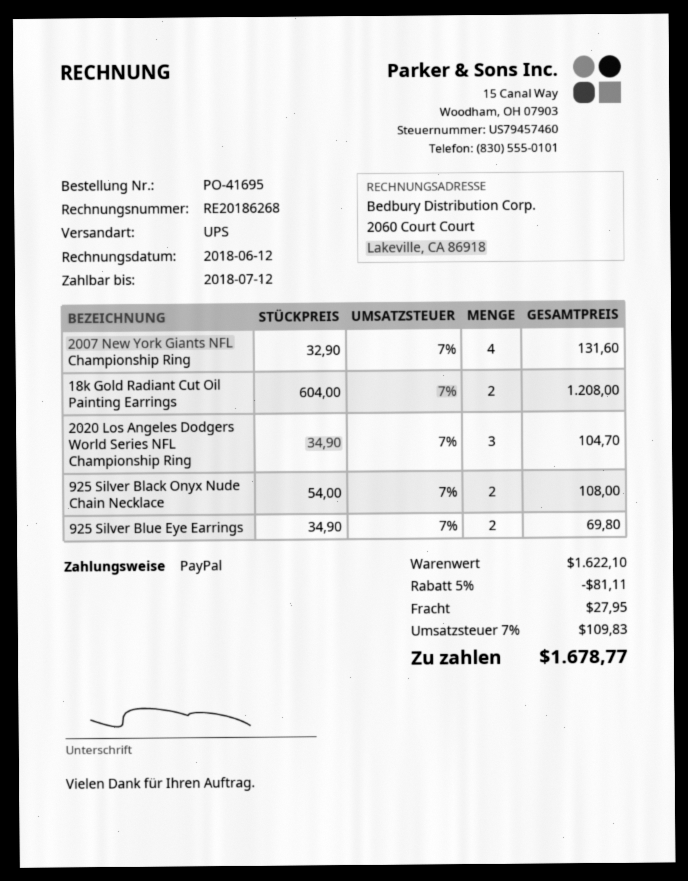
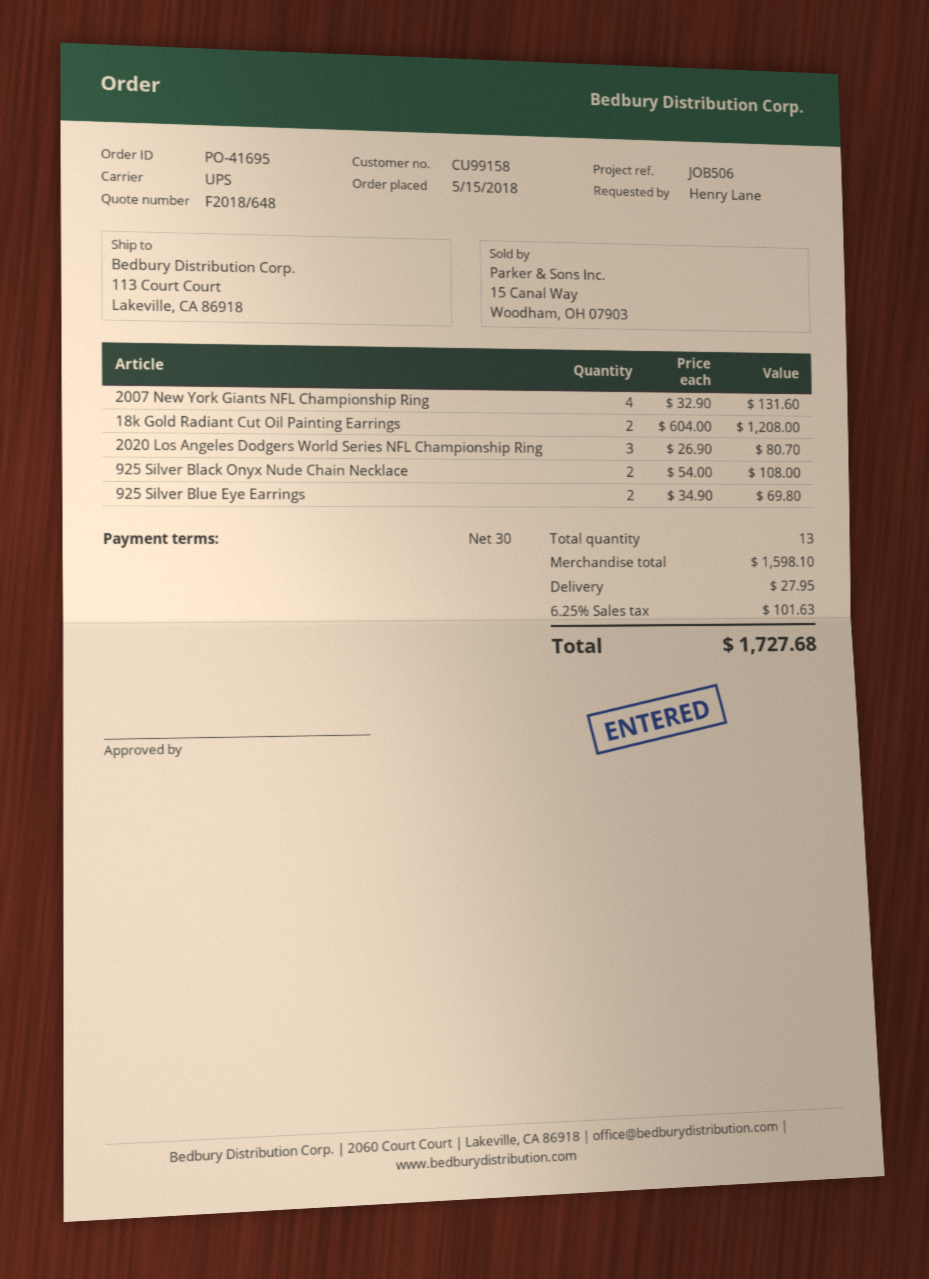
2020 Los Angeles Dodgers World Series NFL Championship Ring: 3 x 34.90 = 104.70 -> 3 x 26.90 = 80.70
subtotal: 1622.10 -> 1598.10
discount: 5% = 81.11 -> none
tax: 7% = 109.83 -> 6.25% = 101.63
total: 1678.77 -> 1727.68

